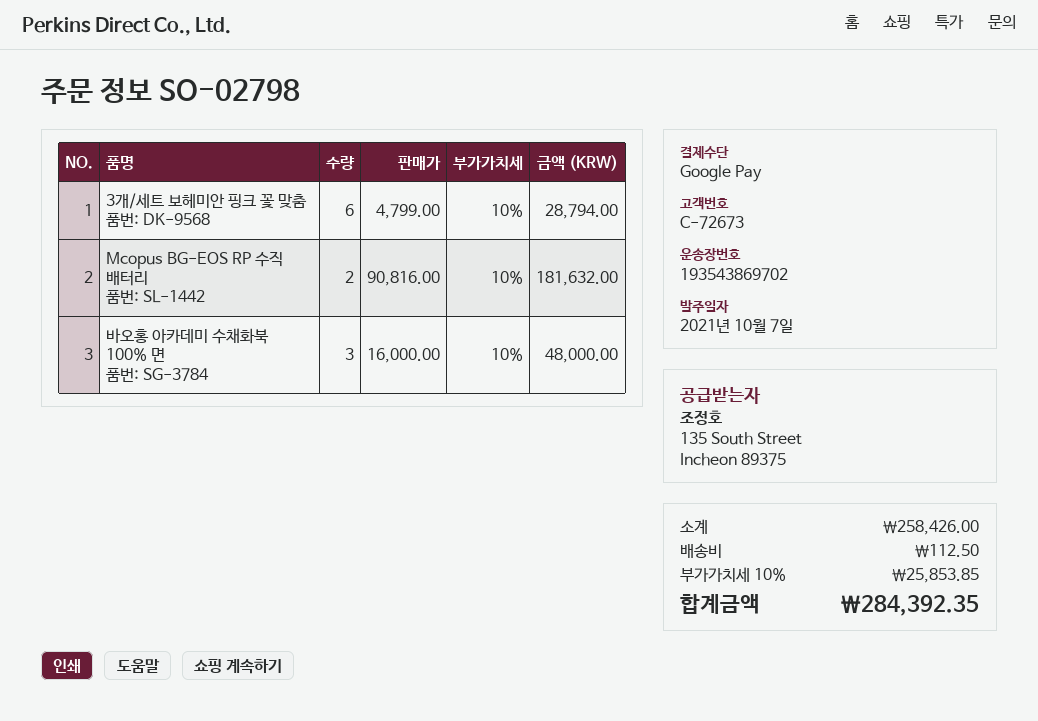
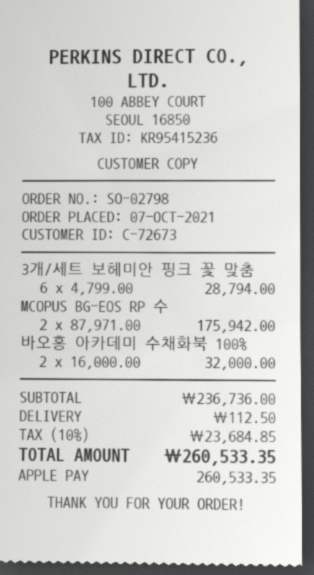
payment method: Google Pay -> Apple Pay
Mcopus BG-EOS RP 수직 배터리: 2 x 90816.00 = 181632.00 -> 2 x 87971.00 = 175942.00
바오홍 아카데미 수채화북 100% 면: 3 x 16000.00 = 48000.00 -> 2 x 16000.00 = 32000.00
subtotal: 258426.00 -> 236736.00
tax: 10% = 25853.85 -> 10% = 23684.85
total: 284392.35 -> 260533.35

